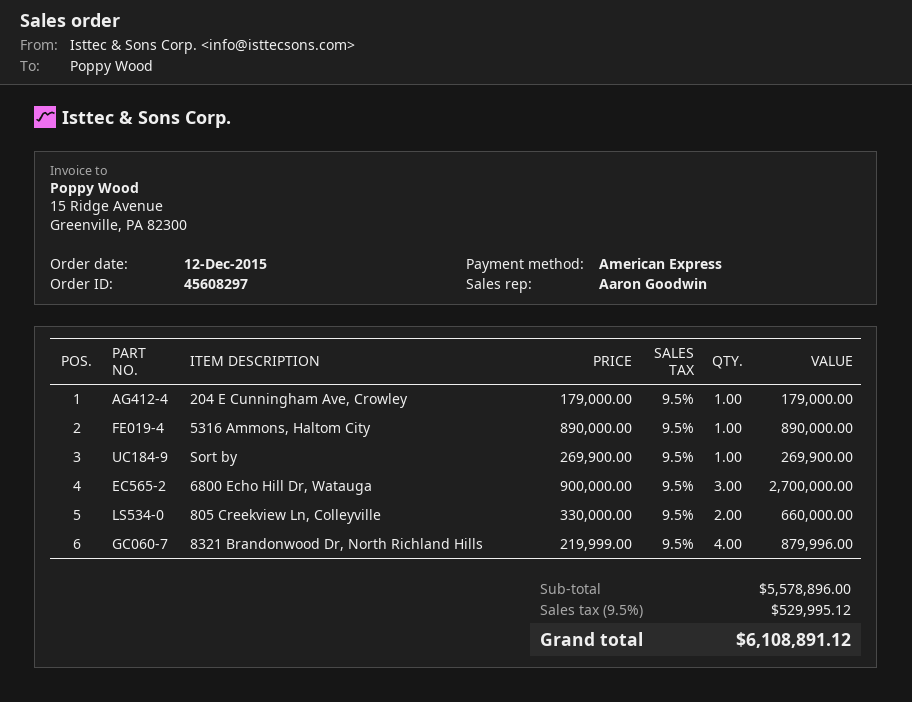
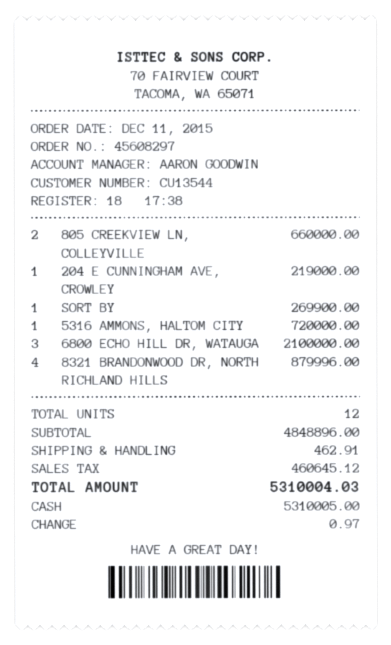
order date: 2015-12-12 -> 2015-12-11
payment method: American Express -> cash
204 E Cunningham Ave, Crowley: 1 for 179000.00 -> 1 for 219000.00
5316 Ammons, Haltom City: 1 for 890000.00 -> 1 for 720000.00
6800 Echo Hill Dr, Watauga: 3 for 2700000.00 -> 3 for 2100000.00
subtotal: 5578896.00 -> 4848896.00
shipping: none -> 462.91
tax: 529995.12 -> 460645.12
total: 6108891.12 -> 5310004.03

